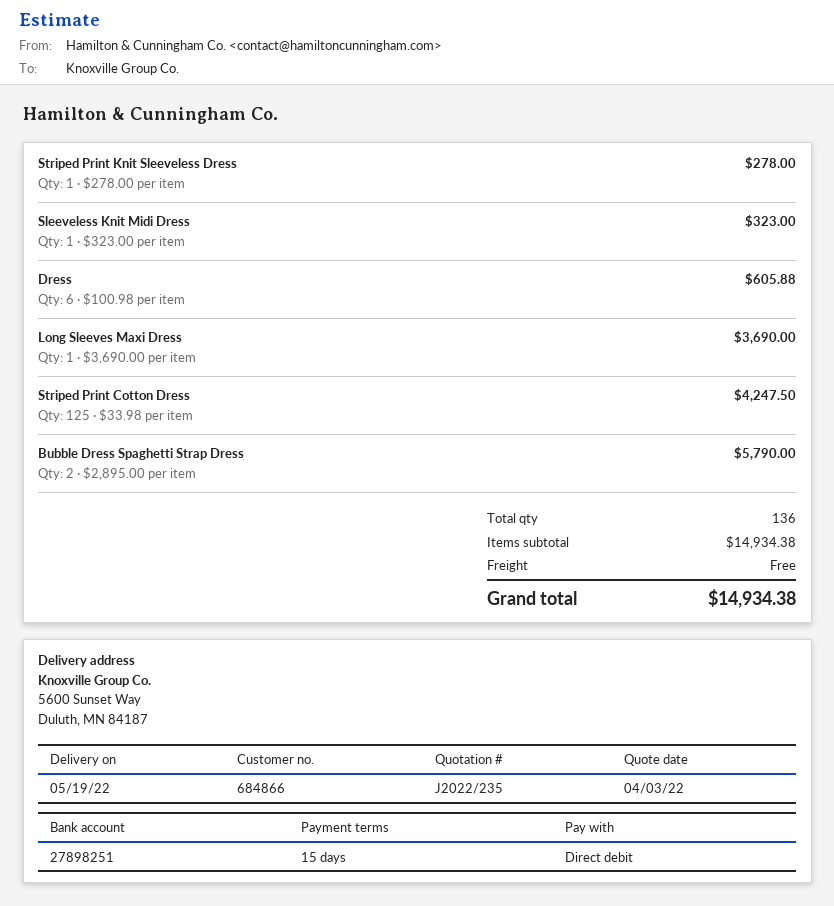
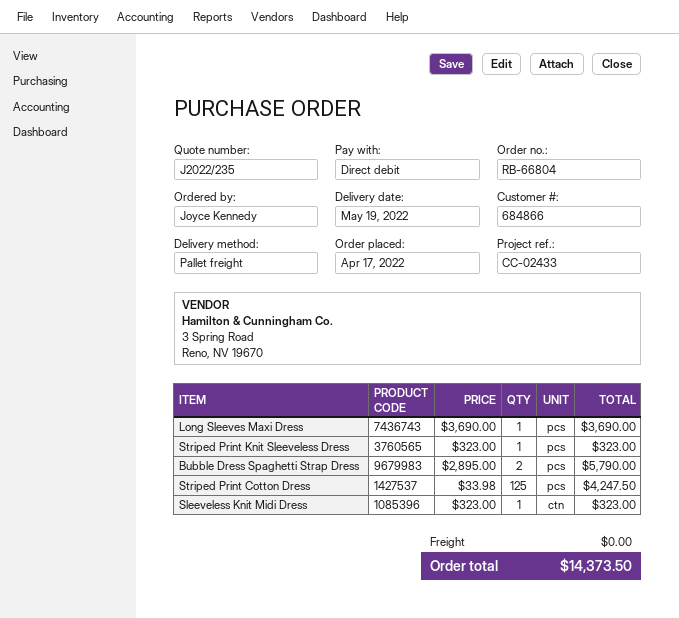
Striped Print Knit Sleeveless Dress: 1 x 278.00 = 278.00 -> 1 x 323.00 = 323.00
Dress: 6 x 100.98 = 605.88 -> none
total: 14934.38 -> 14373.50

